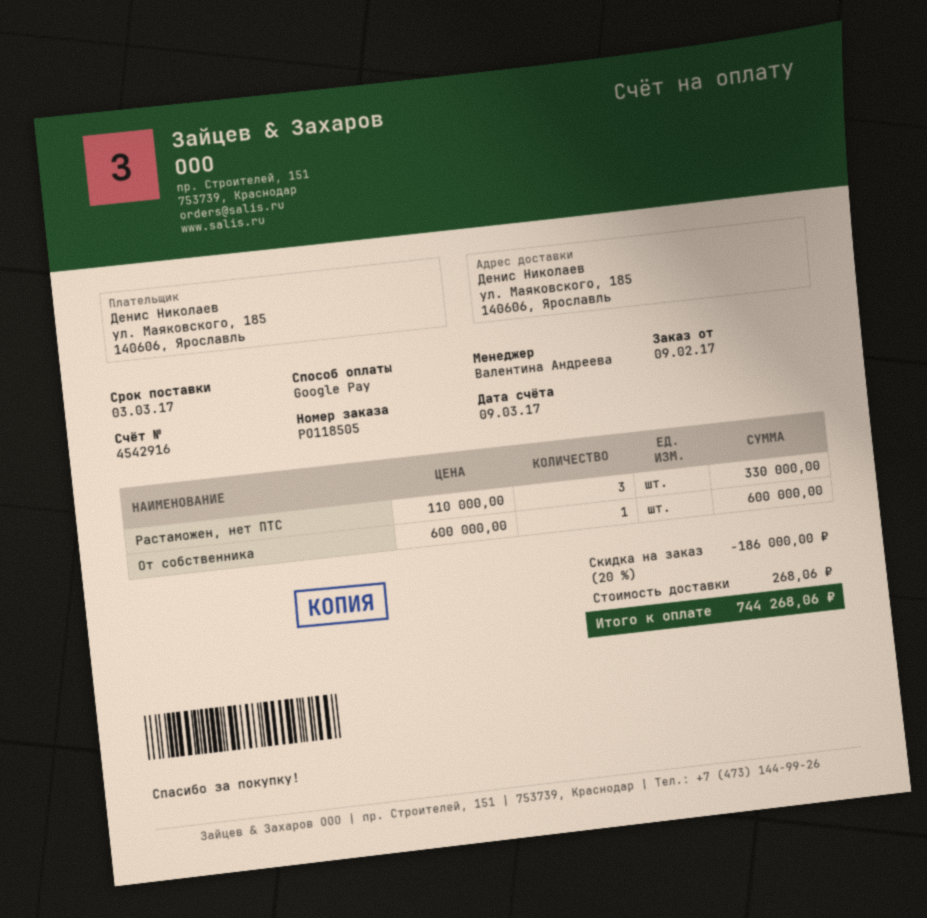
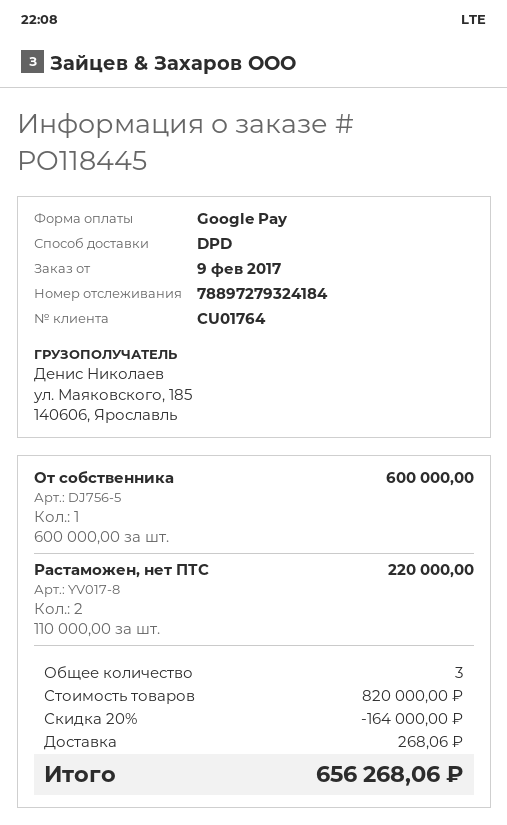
order number: PO118505 -> PO118445
Растаможен, нет ПТС: 3 x 110000.00 = 330000.00 -> 2 x 110000.00 = 220000.00
discount: 20% = 186000.00 -> 20% = 164000.00
total: 744268.06 -> 656268.06

